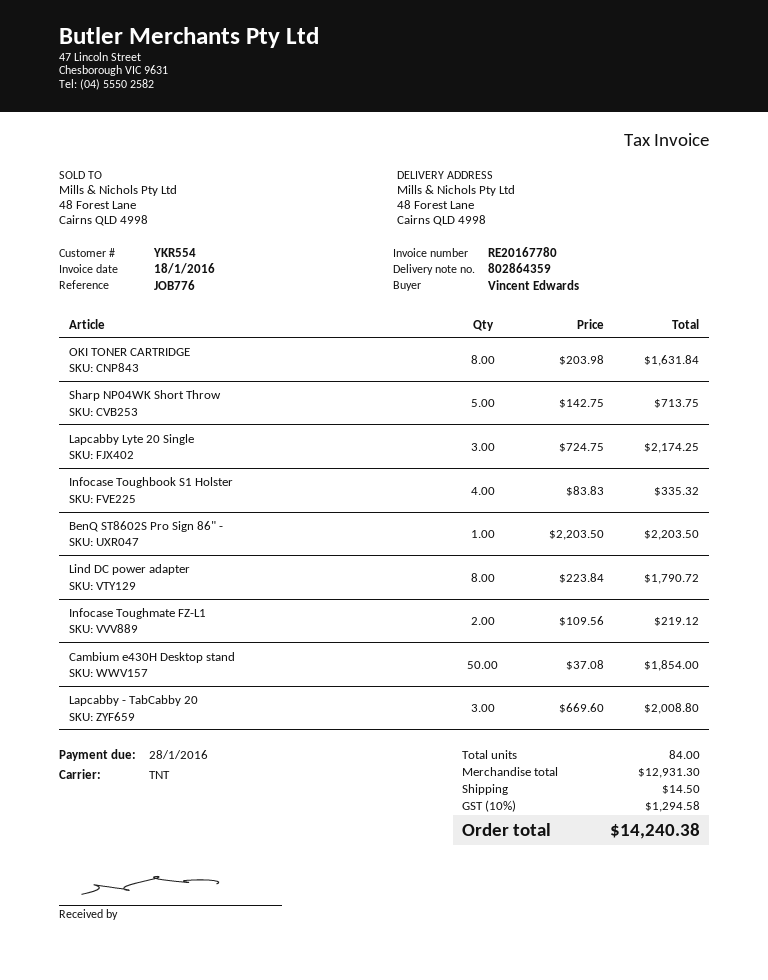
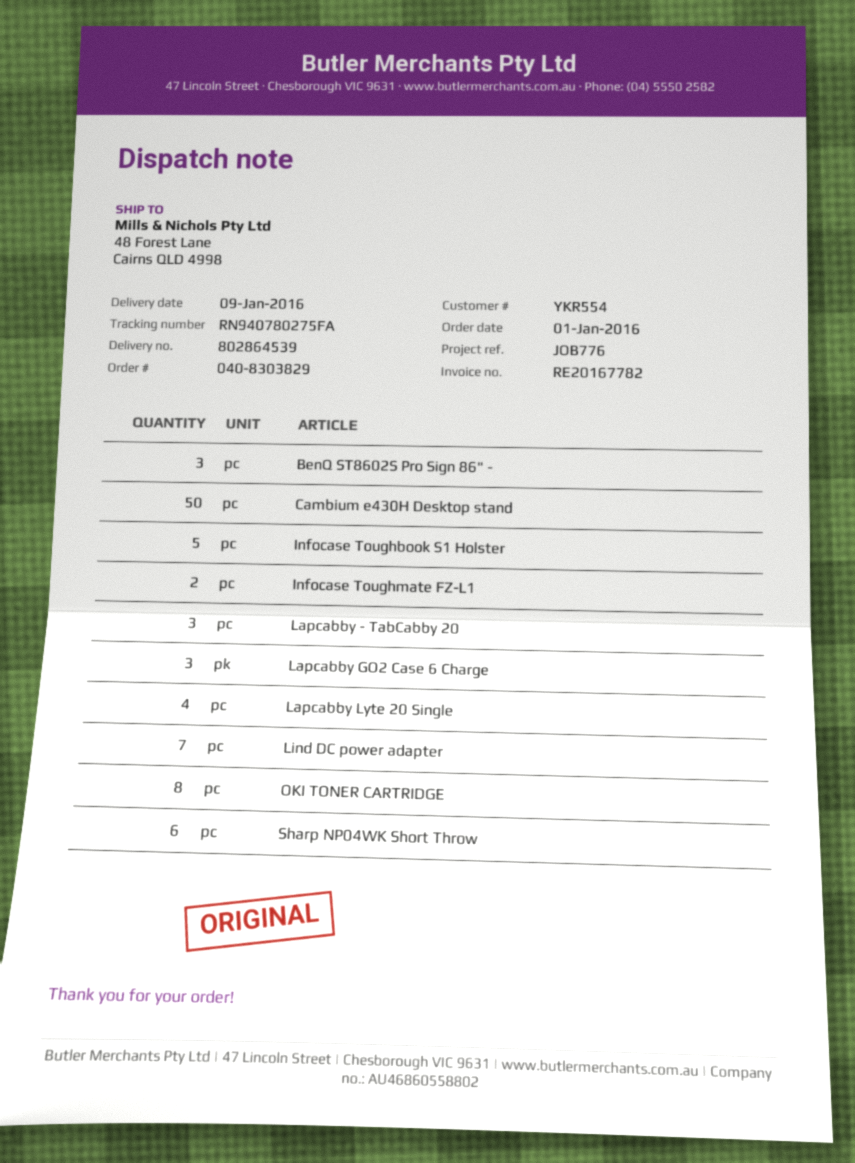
delivery note number: 802864359 -> 802864539
invoice number: RE20167780 -> RE20167782
Sharp NP04WK Short Throw: 5 -> 6
Lapcabby Lyte 20 Single: 3 -> 4
Infocase Toughbook S1 Holster: 4 -> 5
BenQ ST8602S Pro Sign 86" -: 1 -> 3
Lind DC power adapter: 8 -> 7
Lapcabby GO2 Case 6 Charge: none -> 3

